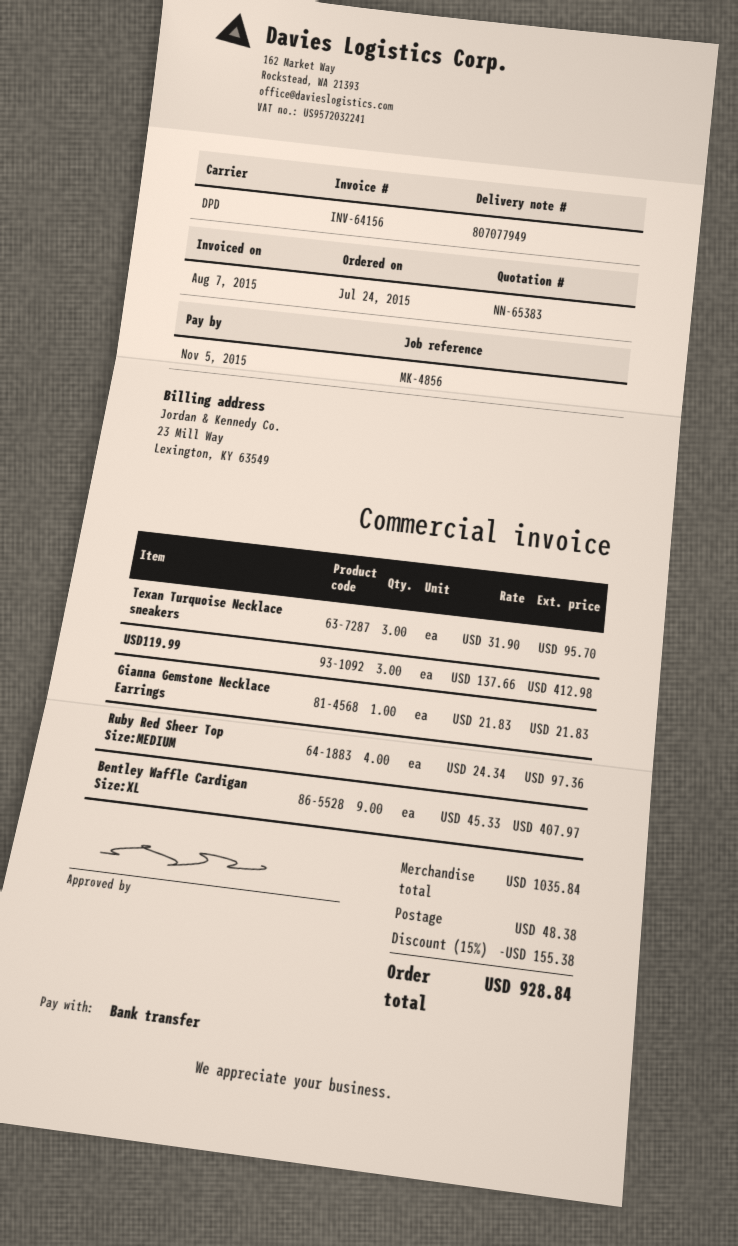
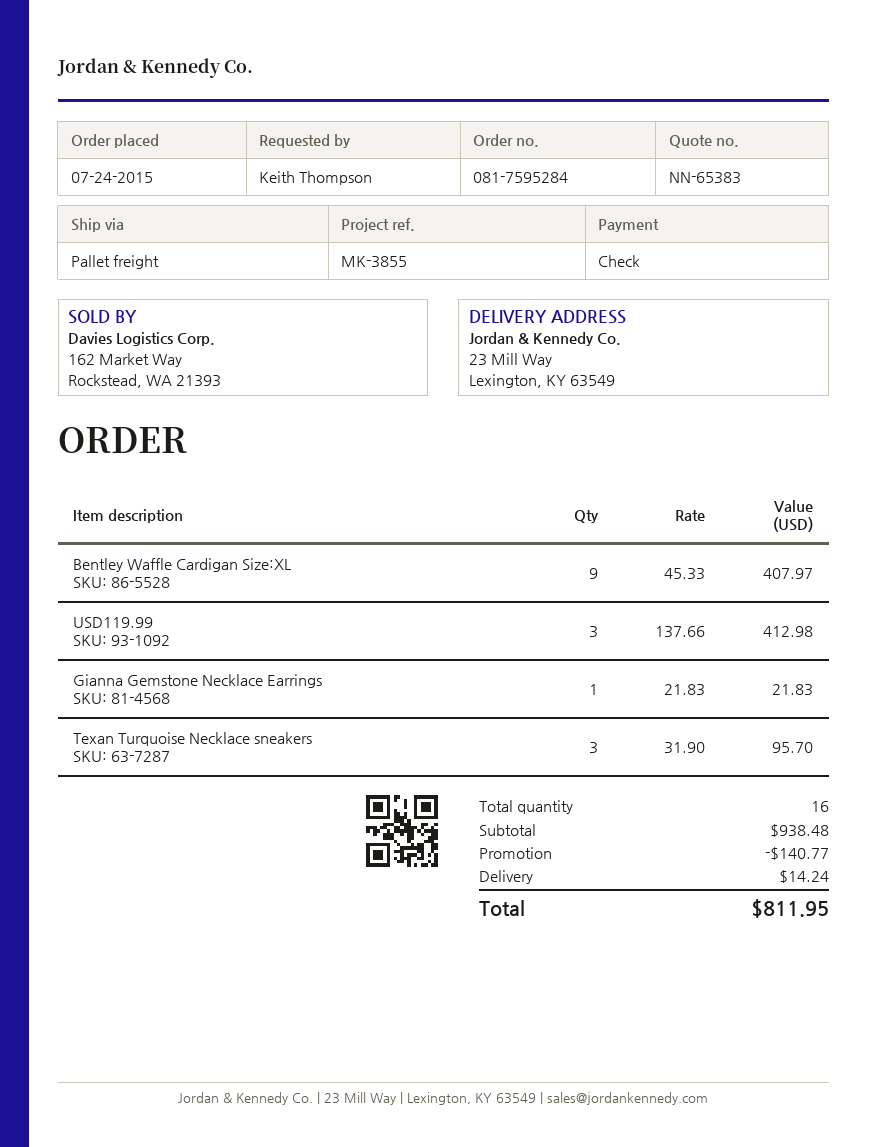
reference: MK-4856 -> MK-3855
payment method: bank transfer -> cheque
shipping method: DPD -> pallet freight
Ruby Red Sheer Top Size:MEDIUM: 4 x 24.34 = 97.36 -> none
subtotal: 1035.84 -> 938.48
discount: 155.38 -> 140.77
shipping: 48.38 -> 14.24
total: 928.84 -> 811.95

